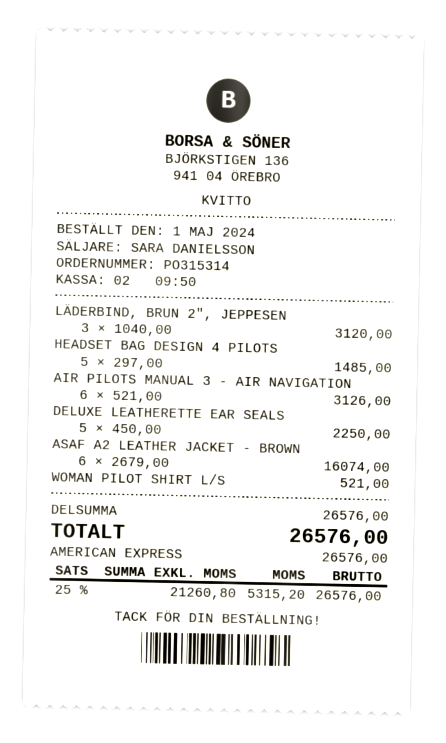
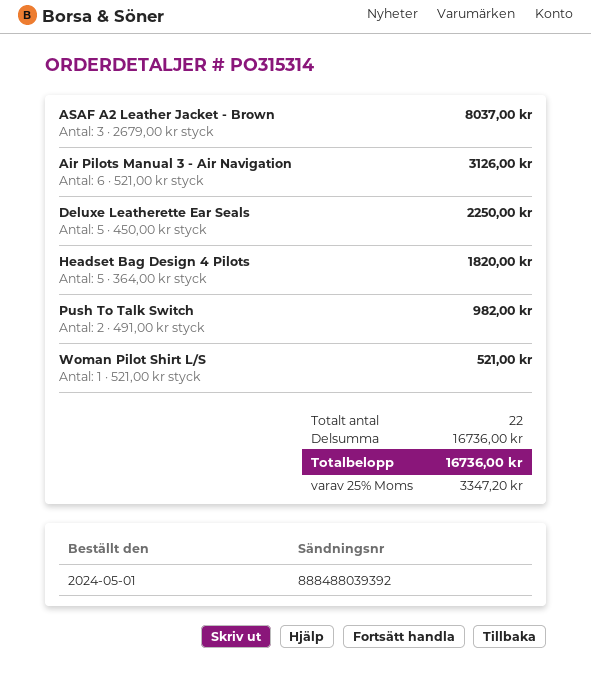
LÄDERBIND, BRUN 2", JEPPESEN: 3 x 1040.00 = 3120.00 -> none
HEADSET BAG DESIGN 4 PILOTS: 5 x 297.00 = 1485.00 -> 5 x 364.00 = 1820.00
ASAF A2 LEATHER JACKET - BROWN: 6 x 2679.00 = 16074.00 -> 3 x 2679.00 = 8037.00
Push To Talk Switch: none -> 2 x 491.00 = 982.00
subtotal: 26576.00 -> 16736.00
tax: 25% = 5315.20 -> 25% = 3347.20
total: 26576.00 -> 16736.00

